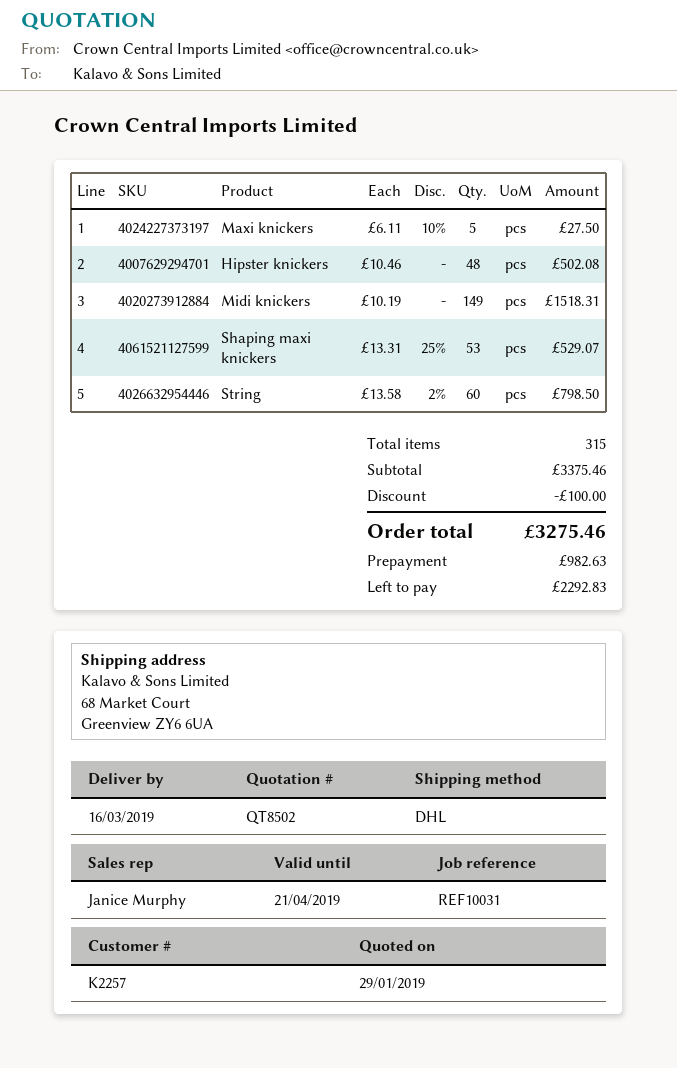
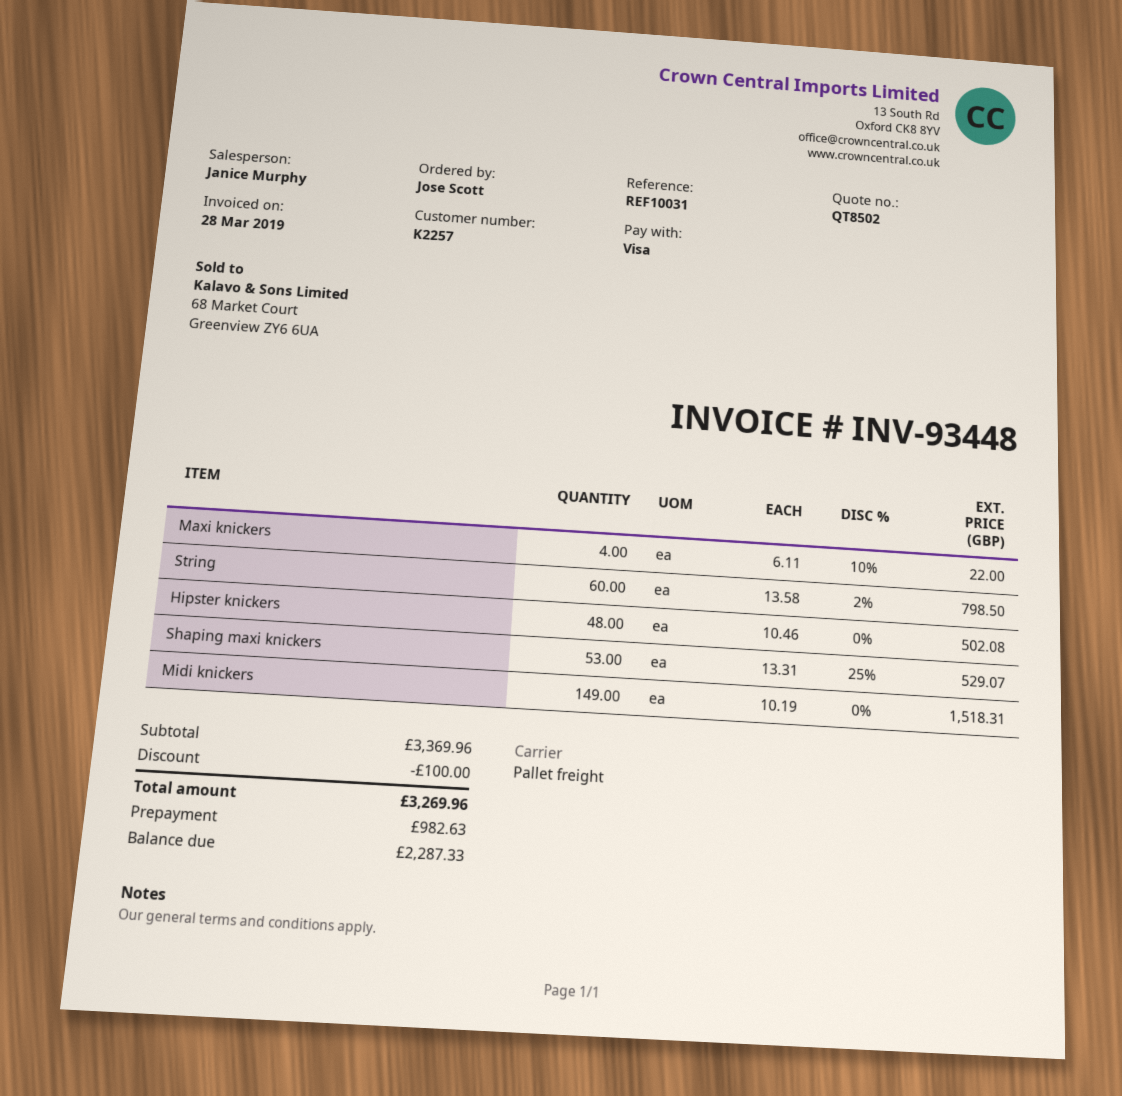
shipping method: DHL -> pallet freight
Maxi knickers: 5 x 6.11 - 10% = 27.50 -> 4 x 6.11 - 10% = 22.00
subtotal: 3375.46 -> 3369.96
total: 3275.46 -> 3269.96
balance: 2292.83 -> 2287.33

